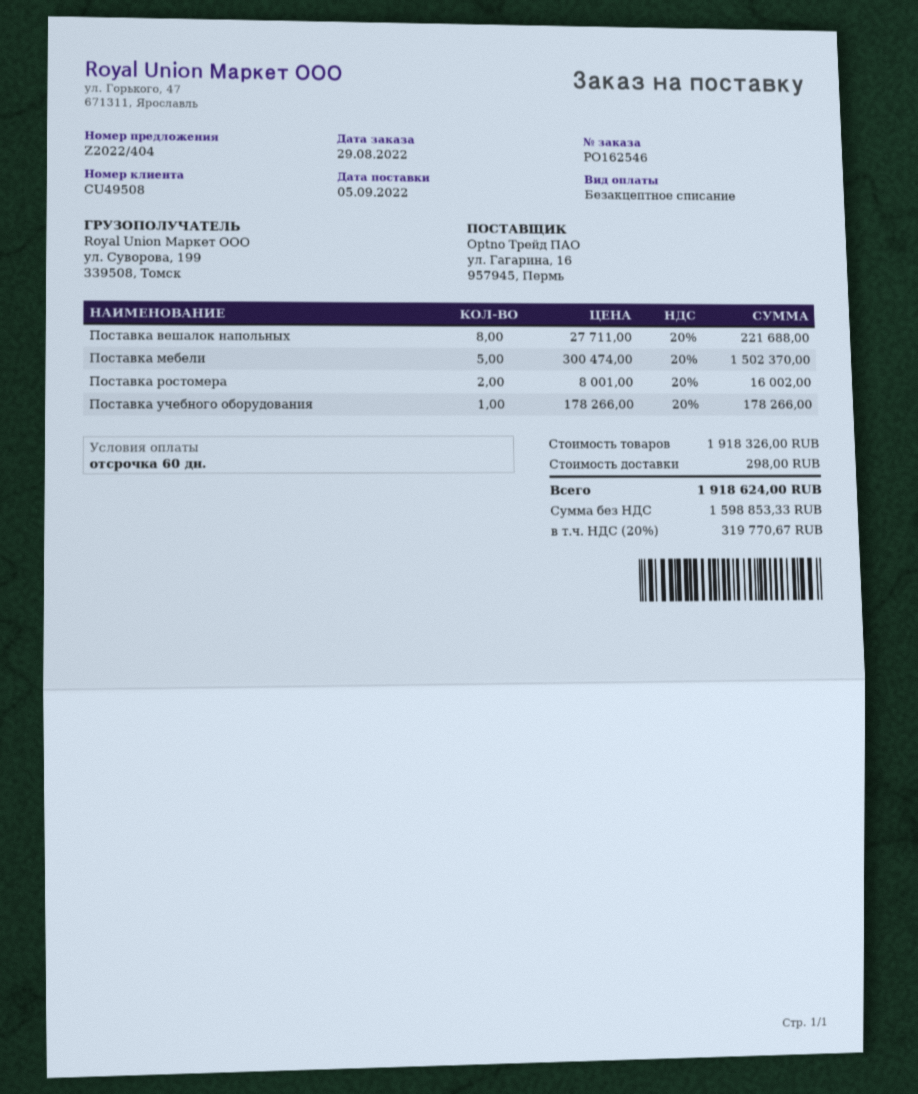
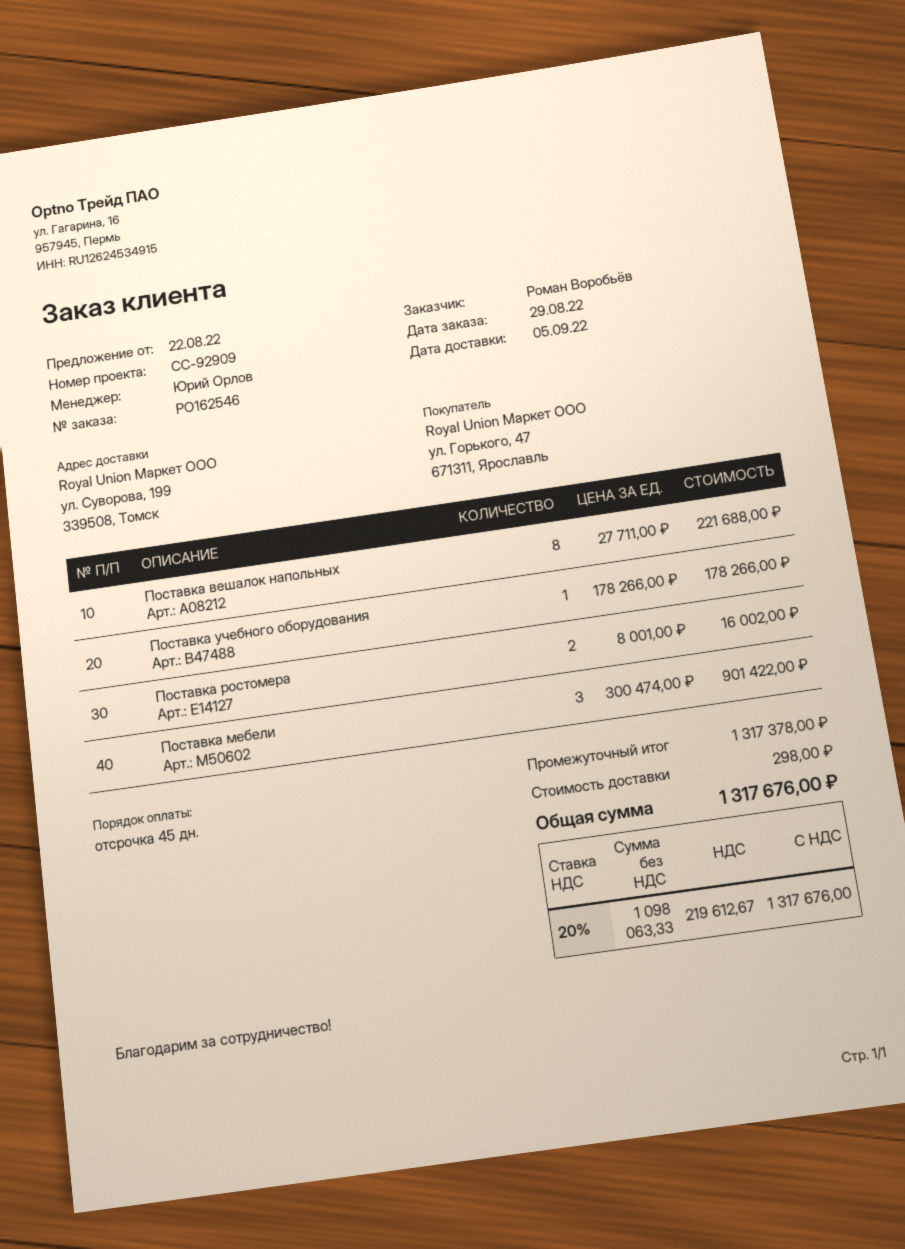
payment terms: 60 days -> 45 days
Поставка мебели: 5 x 300474.00 = 1502370.00 -> 3 x 300474.00 = 901422.00
subtotal: 1918326.00 -> 1317378.00
net: 1598853.33 -> 1098063.33
tax: 20% = 319770.67 -> 20% = 219612.67
total: 1918624.00 -> 1317676.00

